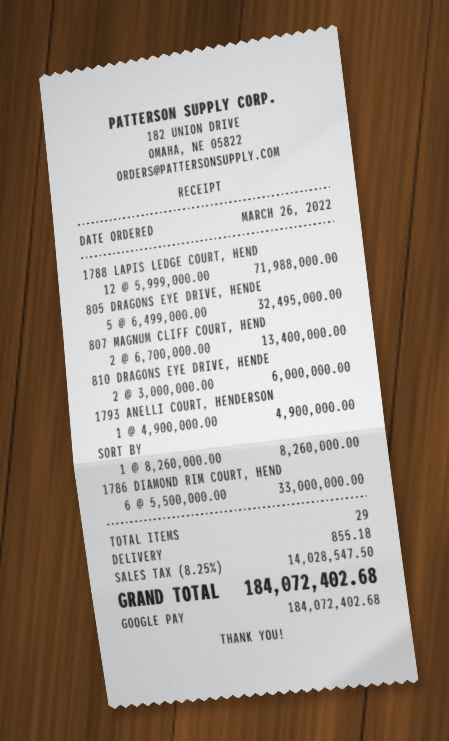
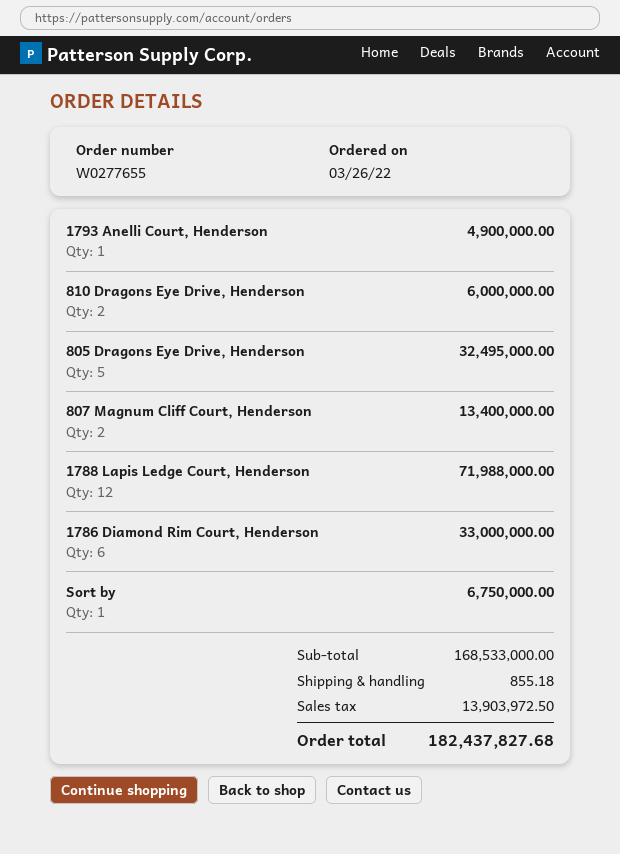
SORT BY: 1 for 8260000.00 -> 1 for 6750000.00
tax: 14028547.50 -> 13903972.50
total: 184072402.68 -> 182437827.68

